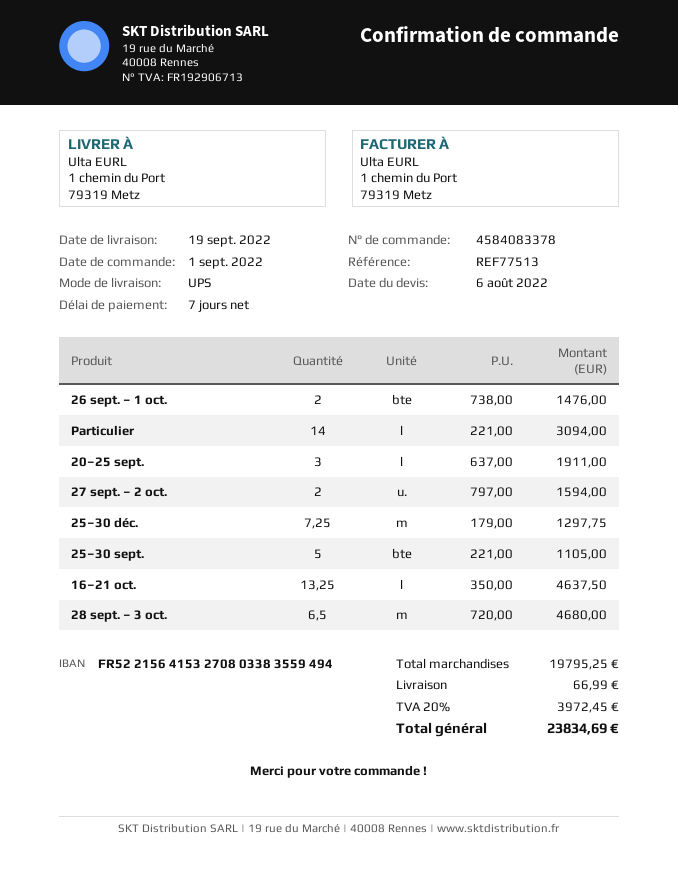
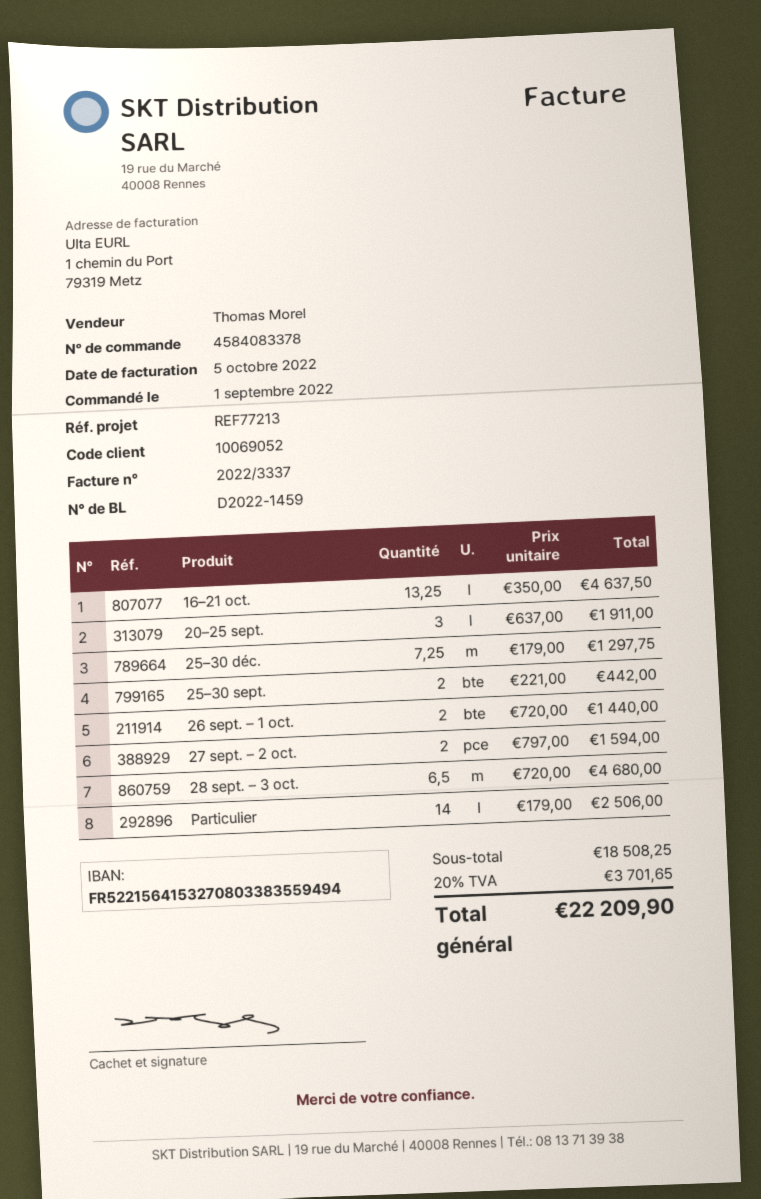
reference: REF77513 -> REF77213
26 sept. – 1 oct.: 2 x 738.00 = 1476.00 -> 2 x 720.00 = 1440.00
Particulier: 14 x 221.00 = 3094.00 -> 14 x 179.00 = 2506.00
25–30 sept.: 5 x 221.00 = 1105.00 -> 2 x 221.00 = 442.00
subtotal: 19795.25 -> 18508.25
shipping: 66.99 -> none
tax: 20% = 3972.45 -> 20% = 3701.65
total: 23834.69 -> 22209.90

